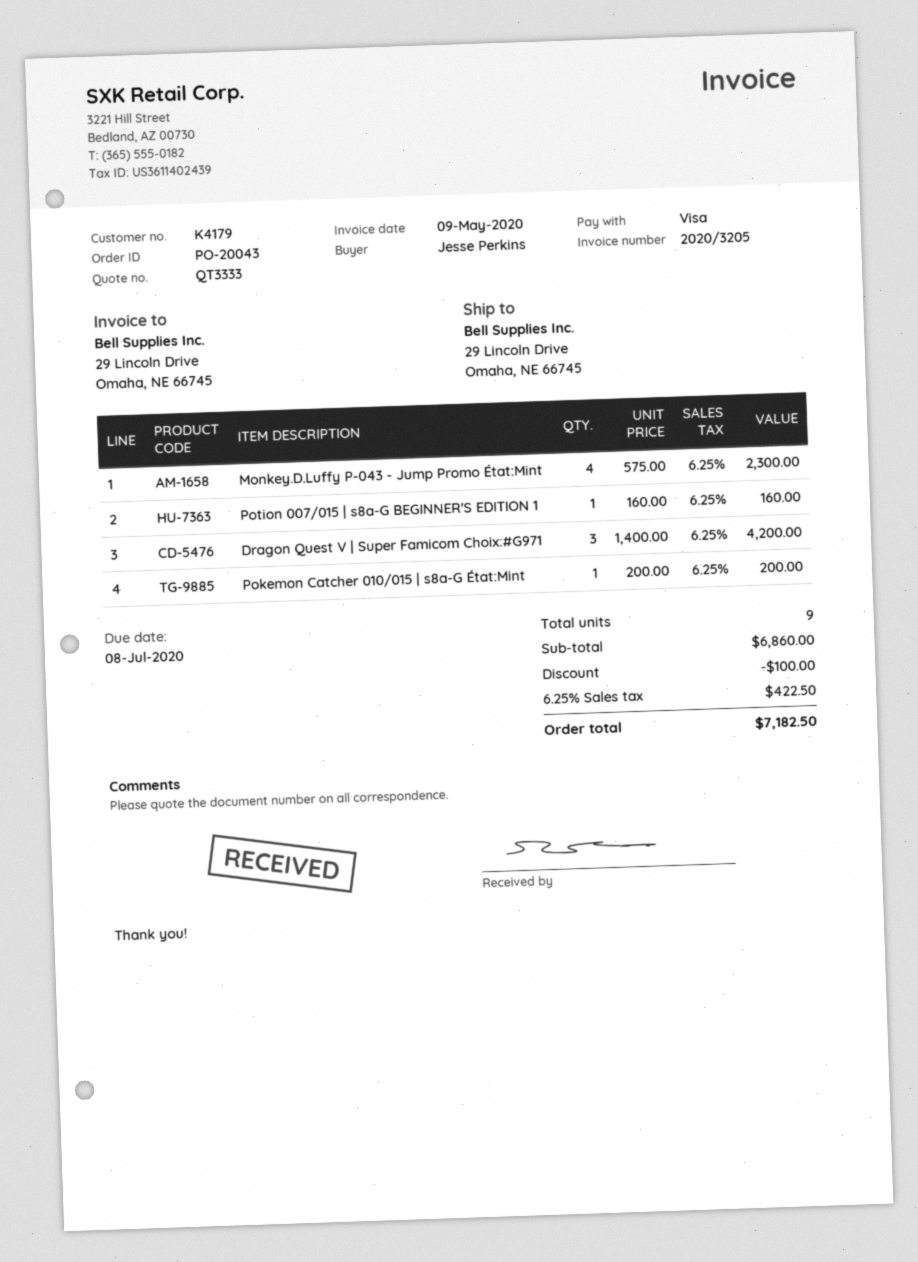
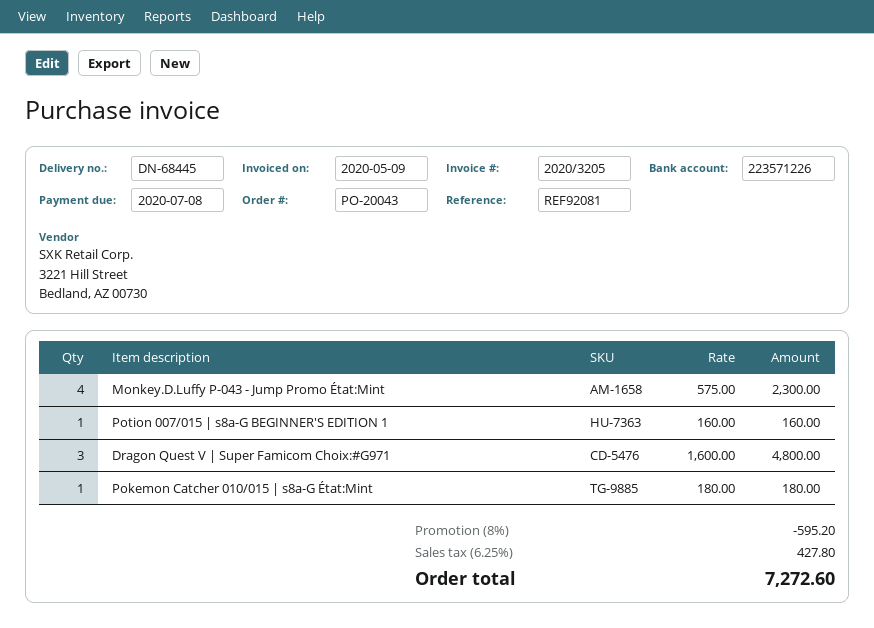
Dragon Quest V | Super Famicom Choix:#G971: 3 x 1400.00 = 4200.00 -> 3 x 1600.00 = 4800.00
Pokemon Catcher 010/015 | s8a-G État:Mint: 1 x 200.00 = 200.00 -> 1 x 180.00 = 180.00
discount: 100.00 -> 595.20
tax: 6.25% = 422.50 -> 6.25% = 427.80
total: 7182.50 -> 7272.60

